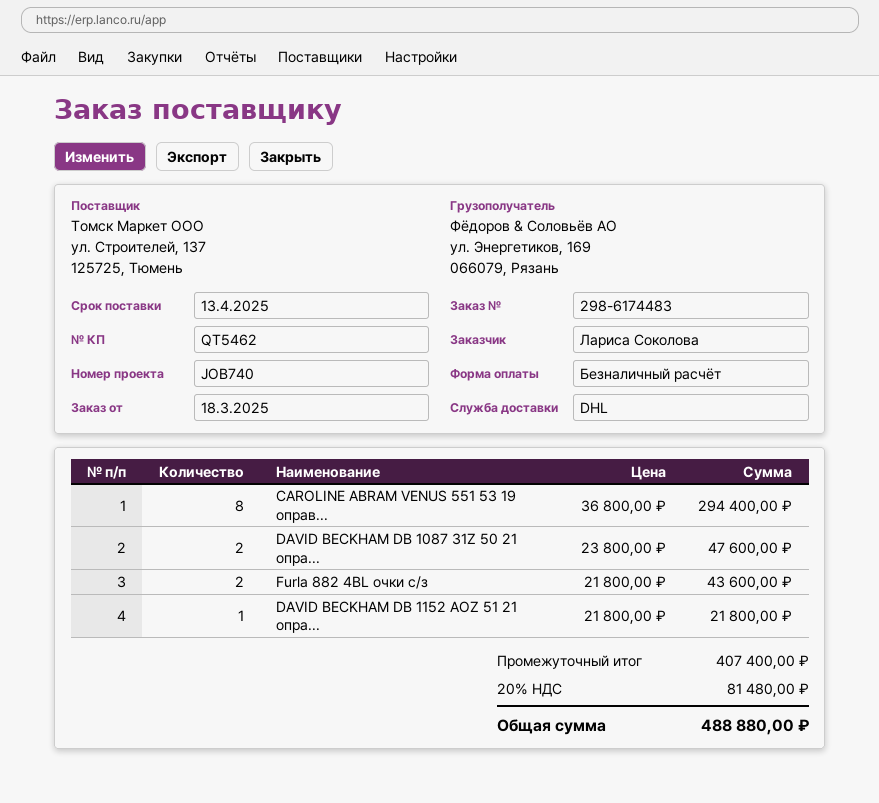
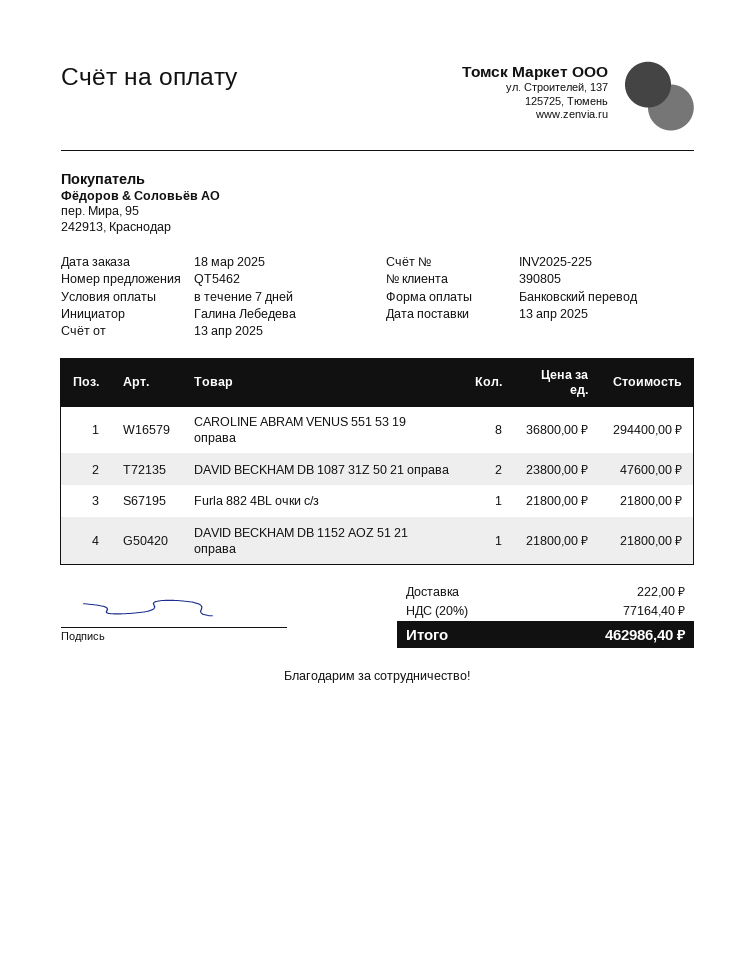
ordered by: Лариса Соколова -> Галина Лебедева
Furla 882 4BL очки с/з: 2 x 21800.00 = 43600.00 -> 1 x 21800.00 = 21800.00
shipping: none -> 222.00
tax: 20% = 81480.00 -> 20% = 77164.40
total: 488880.00 -> 462986.40

